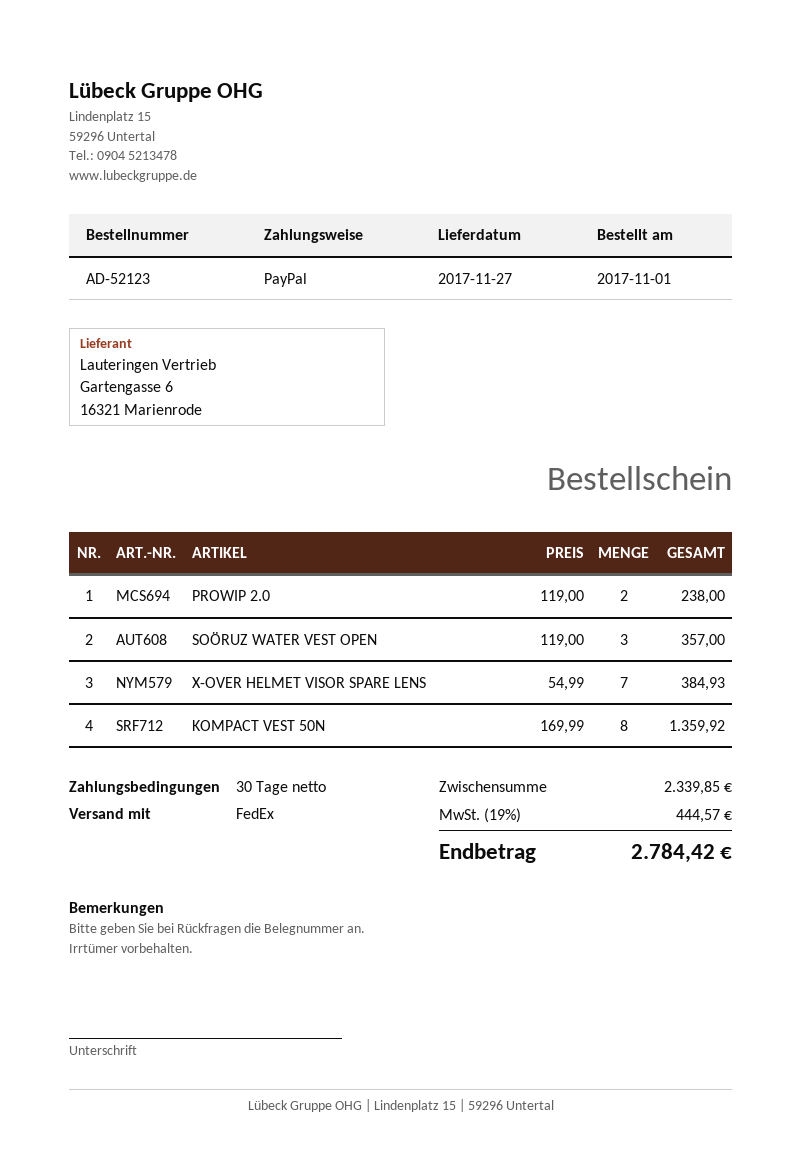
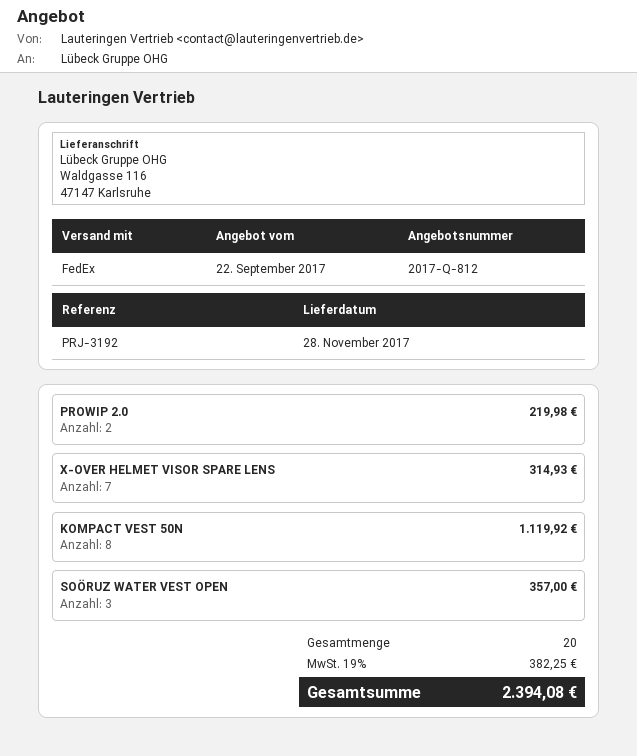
delivery date: 2017-11-27 -> 2017-11-28
PROWIP 2.0: 2 for 238.00 -> 2 for 219.98
X-OVER HELMET VISOR SPARE LENS: 7 for 384.93 -> 7 for 314.93
KOMPACT VEST 50N: 8 for 1359.92 -> 8 for 1119.92
tax: 19% = 444.57 -> 19% = 382.25
total: 2784.42 -> 2394.08

